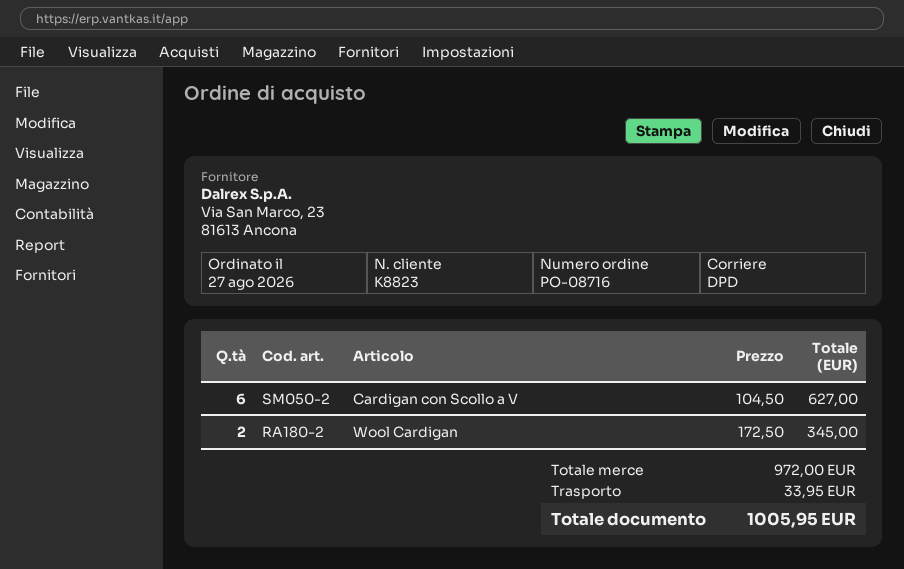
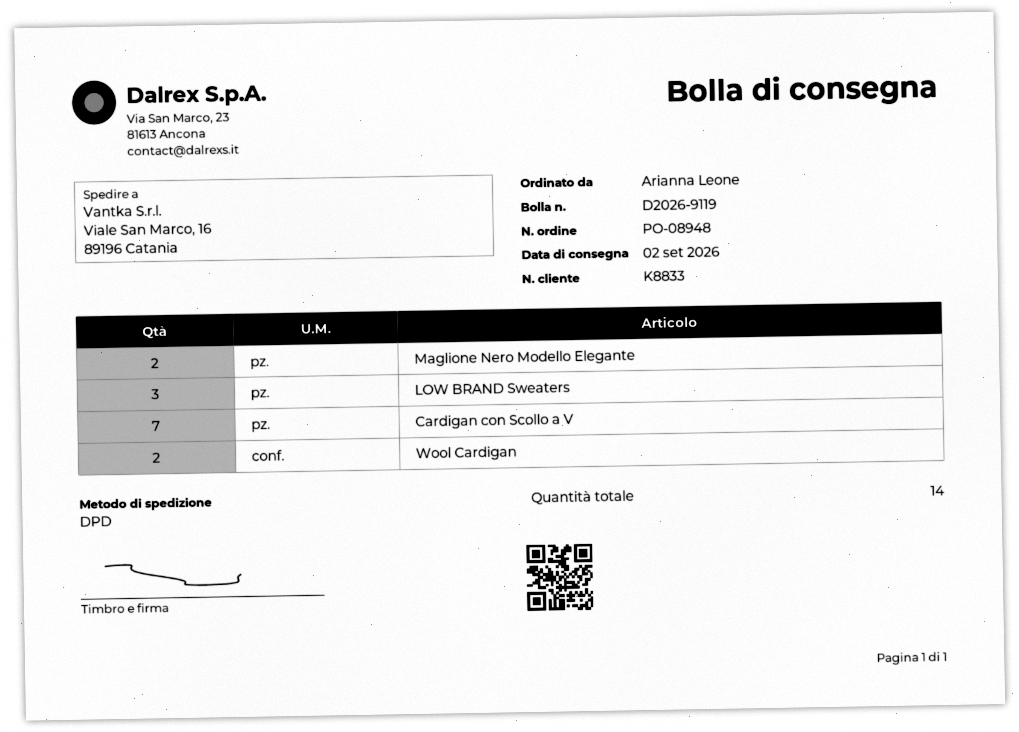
order number: PO-08716 -> PO-08948
customer number: K8823 -> K8833
Cardigan con Scollo a V: 6 -> 7
Maglione Nero Modello Elegante: none -> 2
LOW BRAND Sweaters: none -> 3

